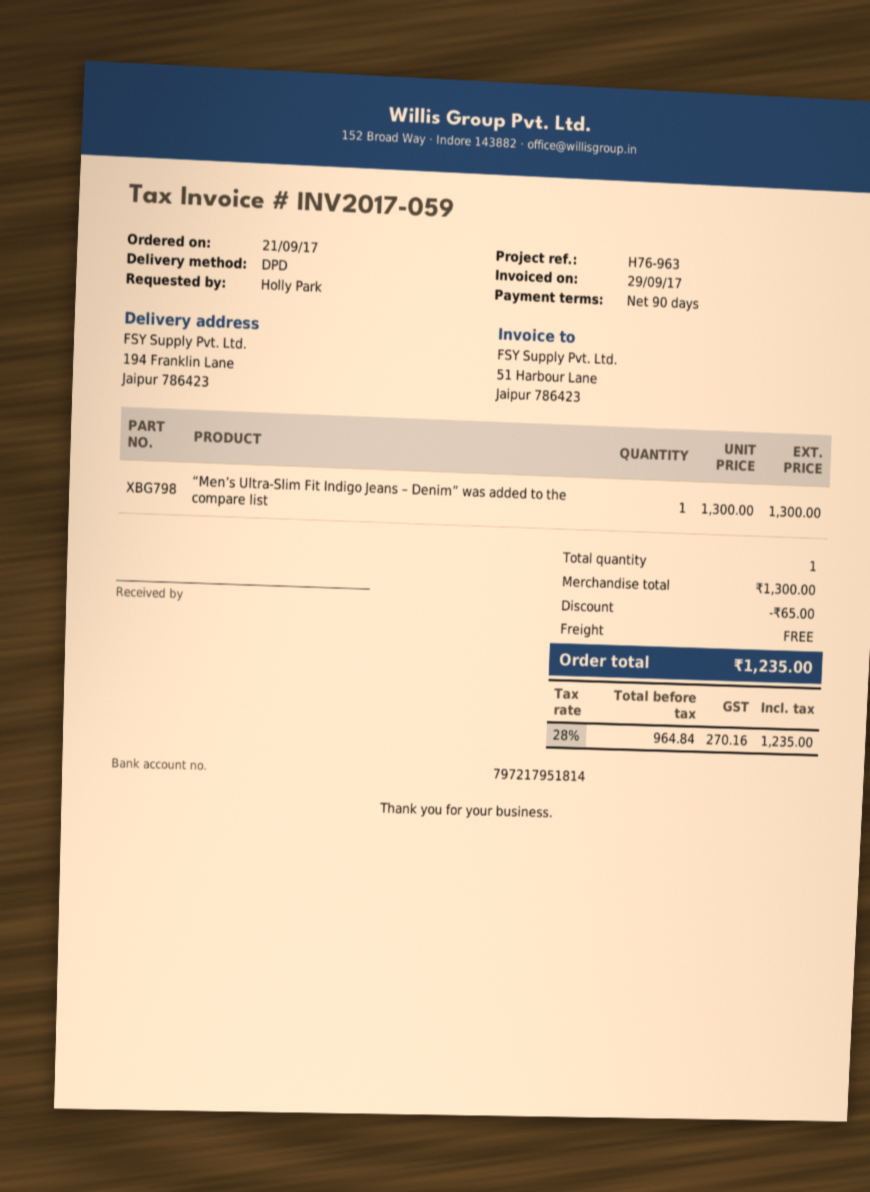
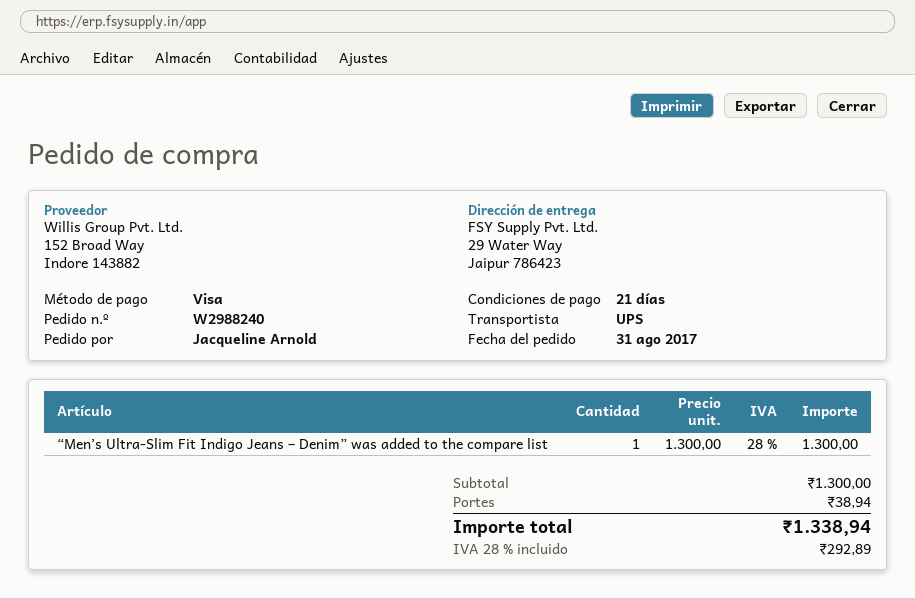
order date: 2017-09-21 -> 2017-08-31
payment terms: 90 days -> 21 days
ordered by: Holly Park -> Jacqueline Arnold
shipping method: DPD -> UPS
ship to: 194 Franklin Lane, Jaipur 786423 -> 29 Water Way, Jaipur 786423
discount: 65.00 -> none
shipping: 0.00 -> 38.94
tax: 28% = 270.16 -> 28% = 292.89
total: 1235.00 -> 1338.94

